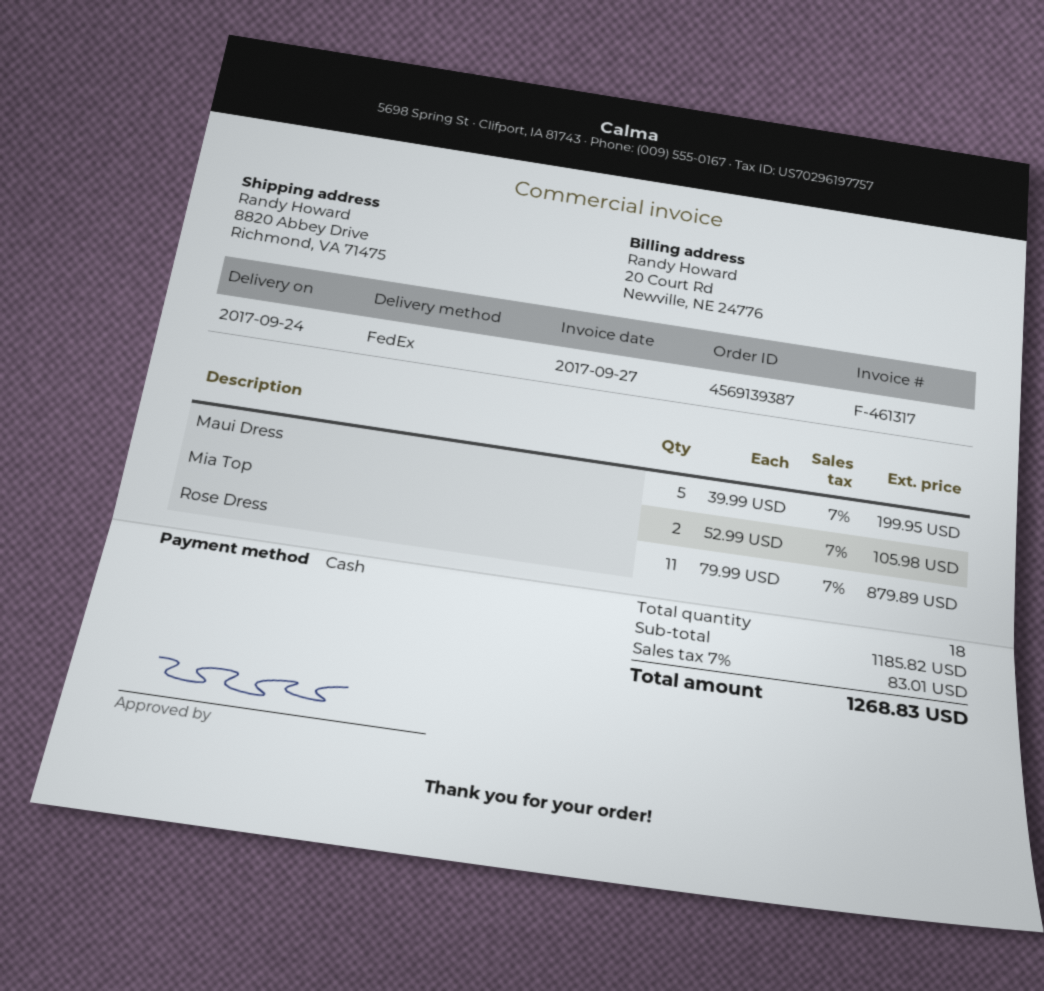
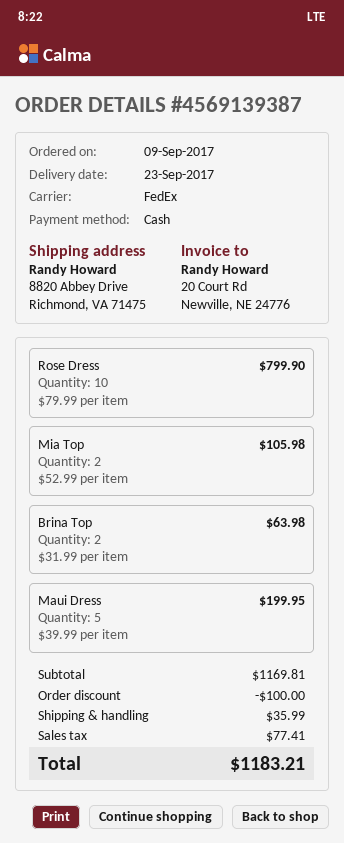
delivery date: 2017-09-24 -> 2017-09-23
Rose Dress: 11 x 79.99 = 879.89 -> 10 x 79.99 = 799.90
Brina Top: none -> 2 x 31.99 = 63.98
subtotal: 1185.82 -> 1169.81
discount: none -> 100.00
shipping: none -> 35.99
tax: 83.01 -> 77.41
total: 1268.83 -> 1183.21

